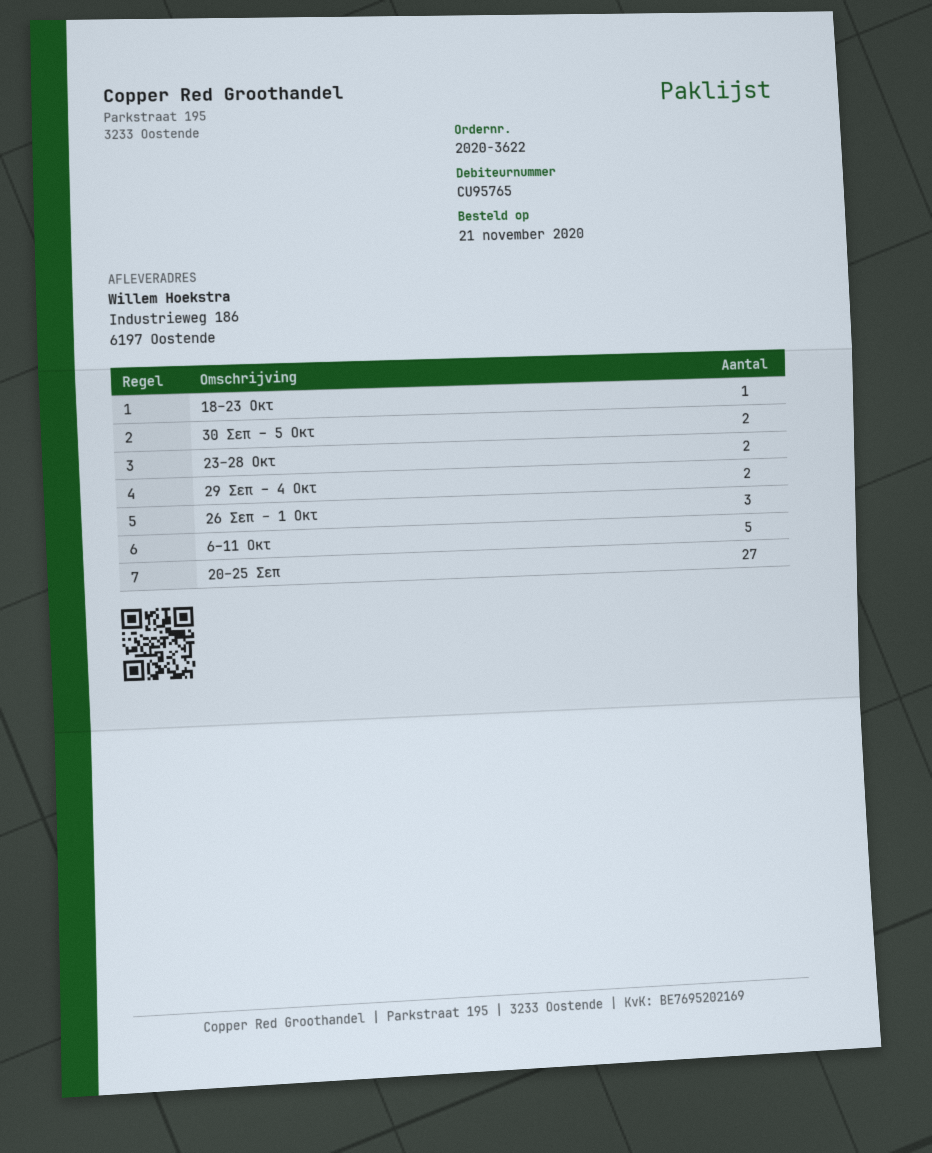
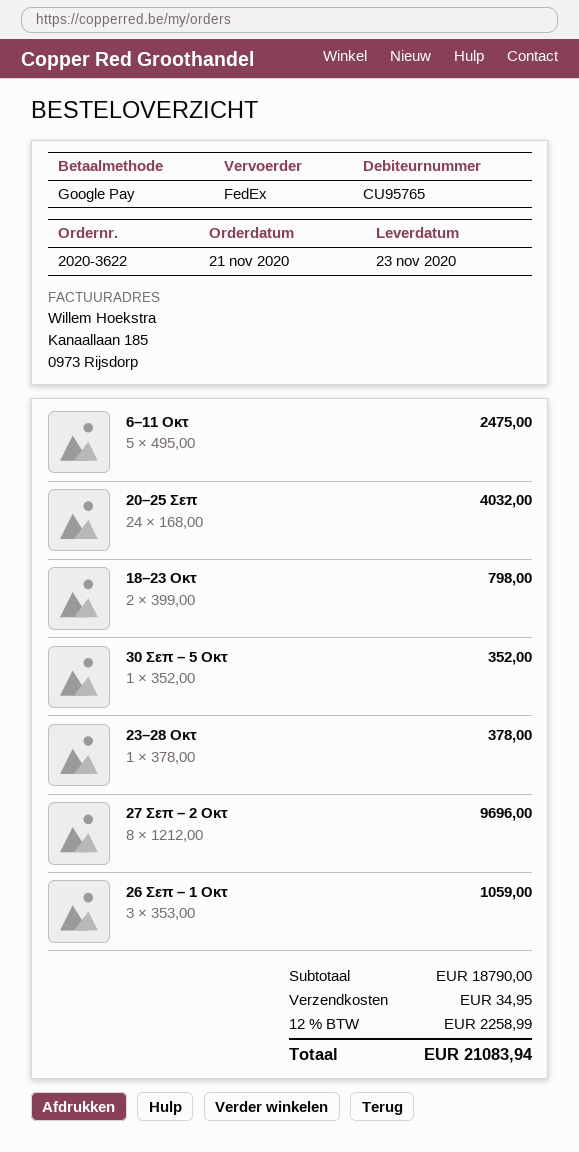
18–23 Οκτ: 1 -> 2
30 Σεπ – 5 Οκτ: 2 -> 1
23–28 Οκτ: 2 -> 1
29 Σεπ – 4 Οκτ: 2 -> none
20–25 Σεπ: 27 -> 24
27 Σεπ – 2 Οκτ: none -> 8

